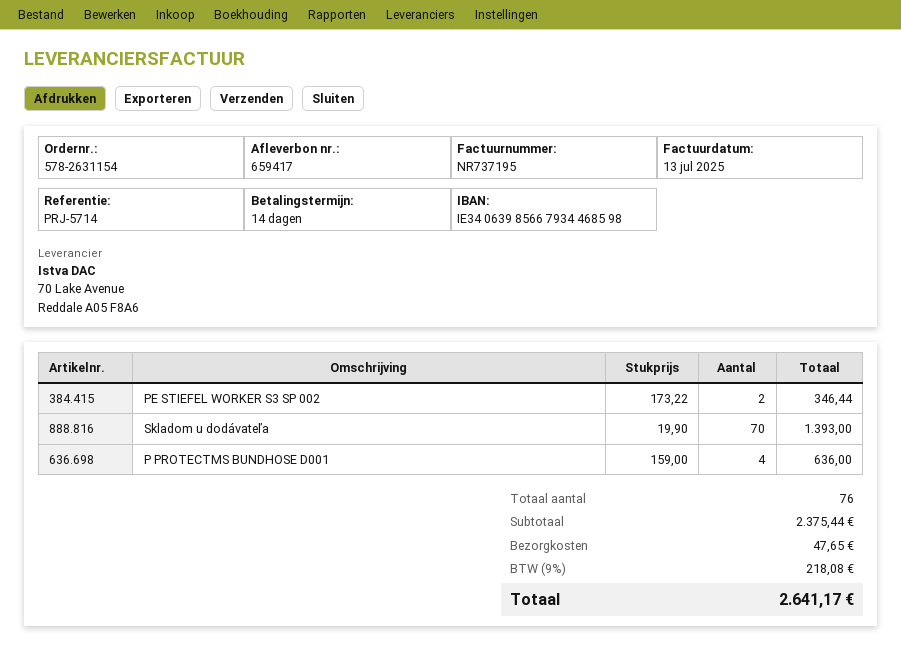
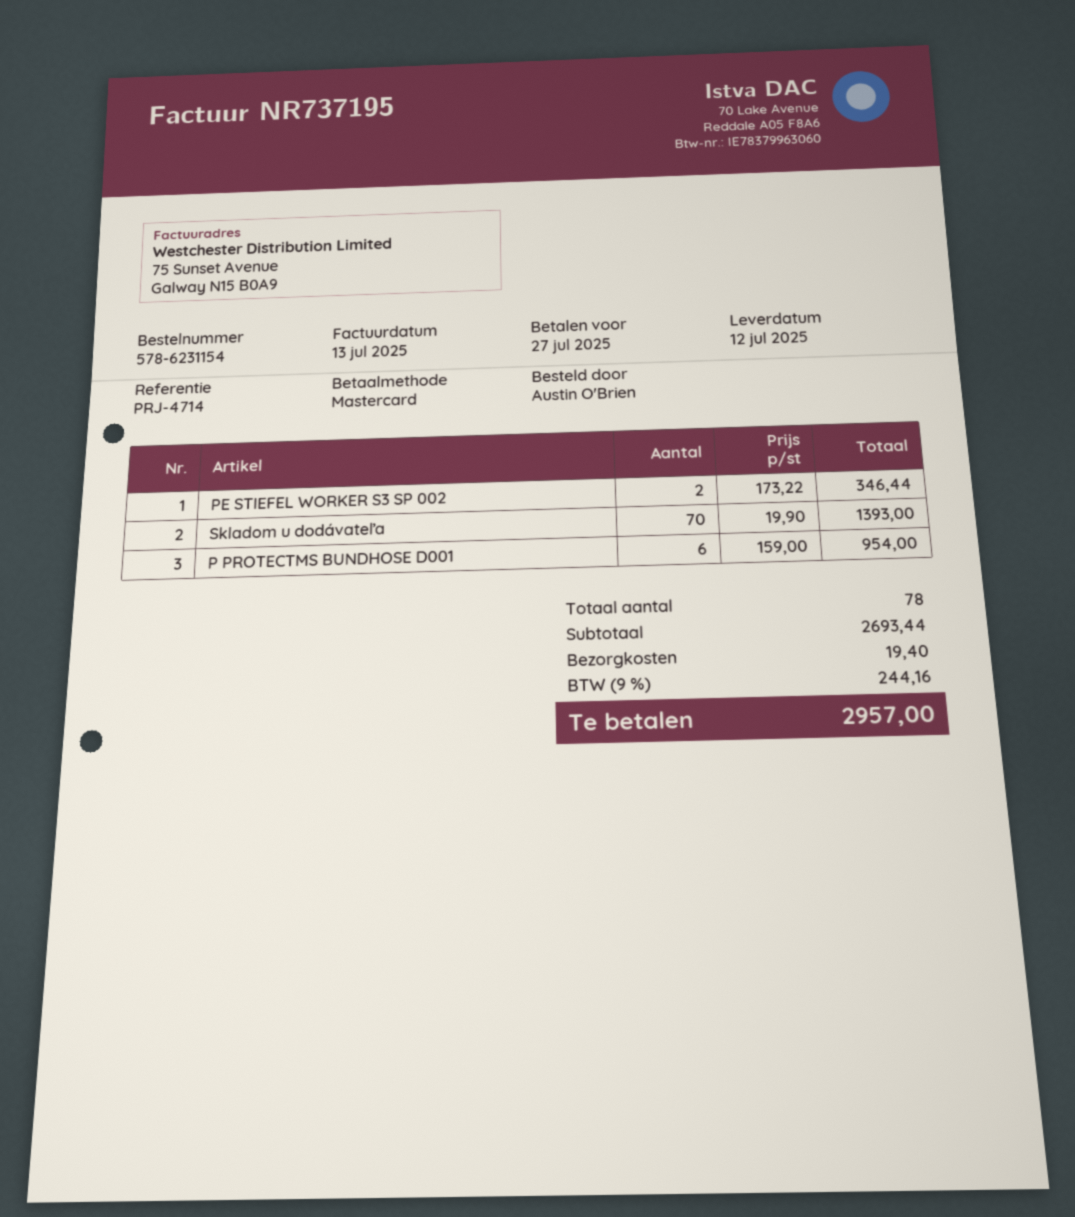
order number: 578-2631154 -> 578-6231154
reference: PRJ-5714 -> PRJ-4714
P PROTECTMS BUNDHOSE D001: 4 x 159.00 = 636.00 -> 6 x 159.00 = 954.00
total quantity: 76 -> 78
subtotal: 2375.44 -> 2693.44
shipping: 47.65 -> 19.40
tax: 9% = 218.08 -> 9% = 244.16
total: 2641.17 -> 2957.00

